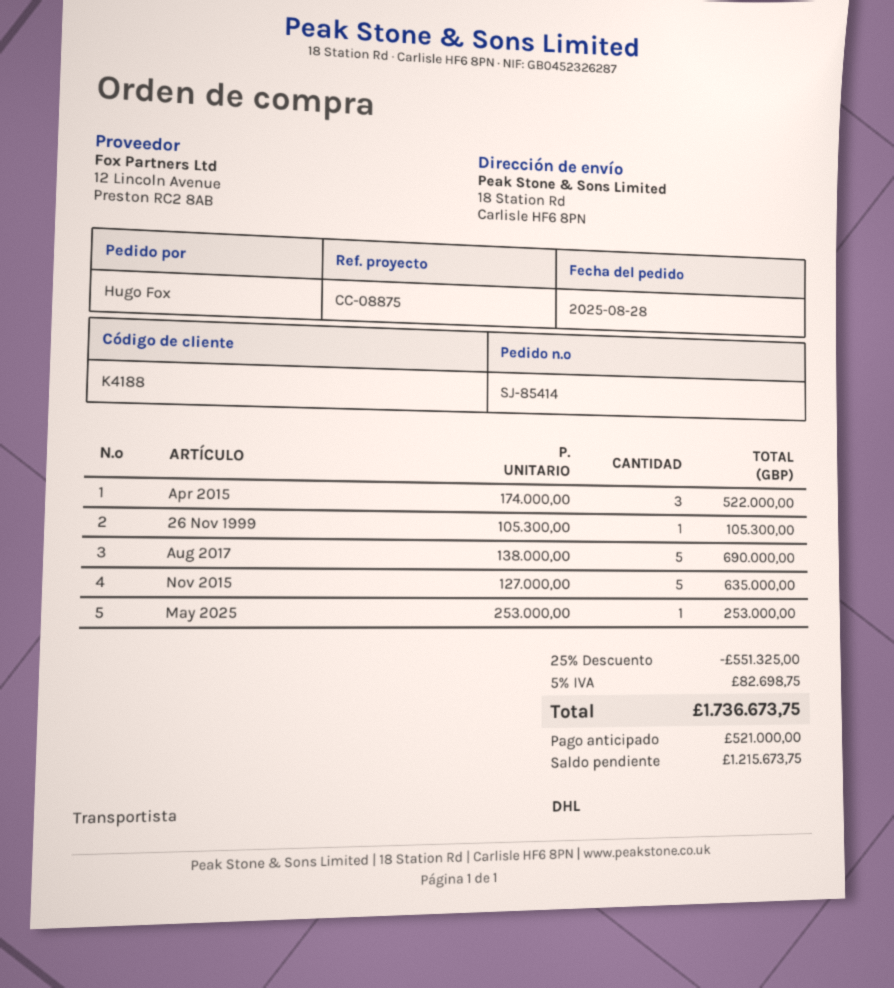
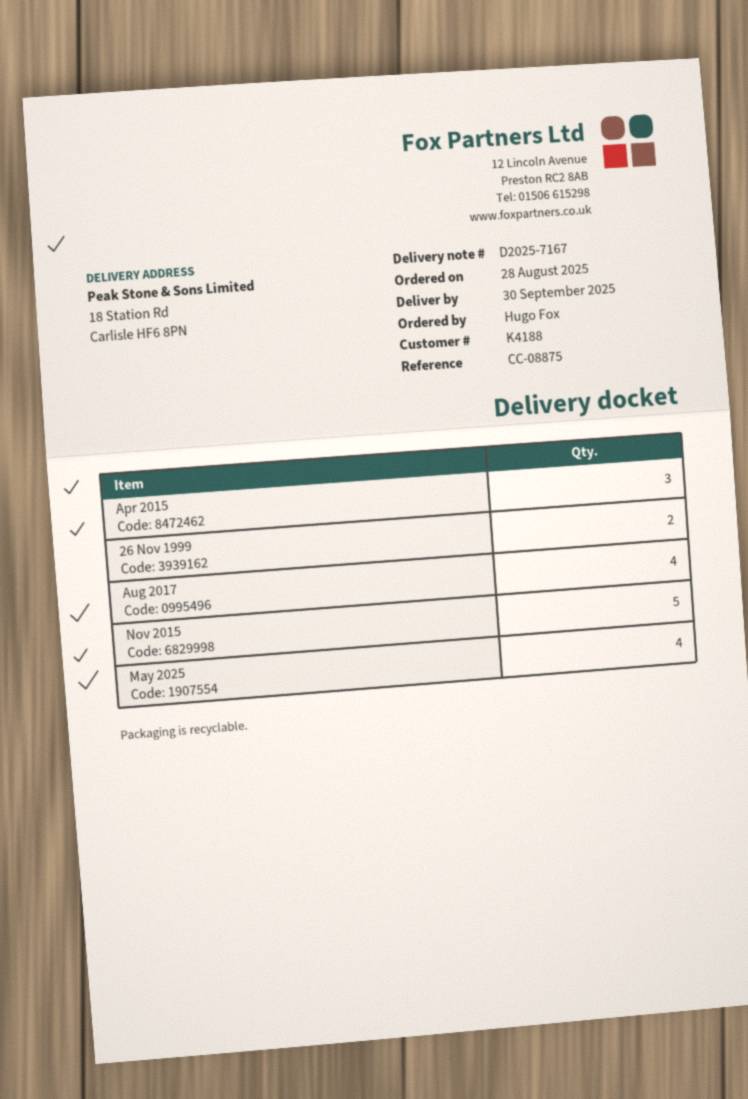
26 Nov 1999: 1 -> 2
Aug 2017: 5 -> 4
May 2025: 1 -> 4

